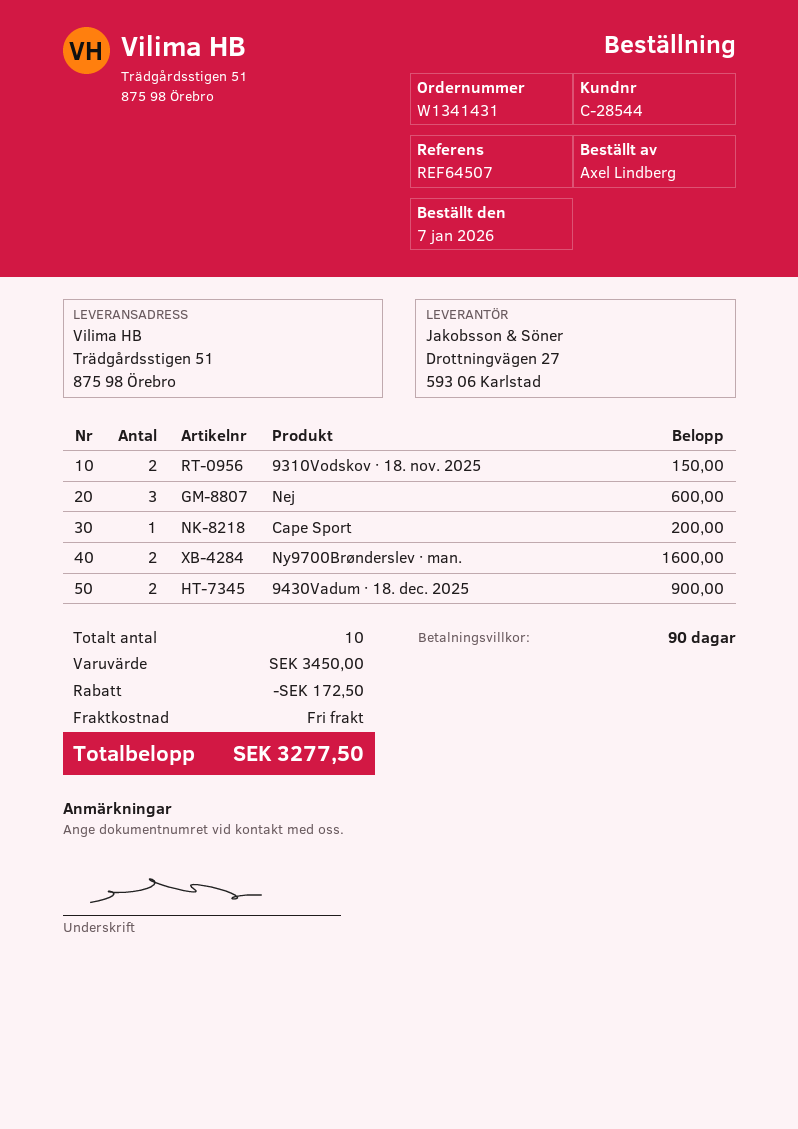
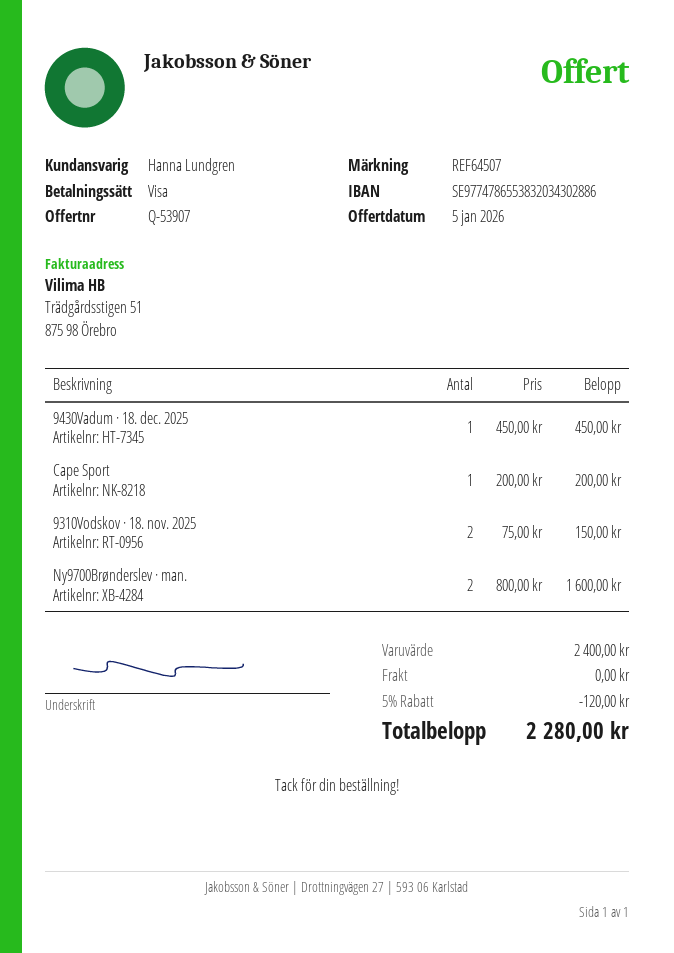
Nej: 3 for 600.00 -> none
9430Vadum · 18. dec. 2025: 2 for 900.00 -> 1 for 450.00
subtotal: 3450.00 -> 2400.00
discount: 172.50 -> 120.00
total: 3277.50 -> 2280.00

